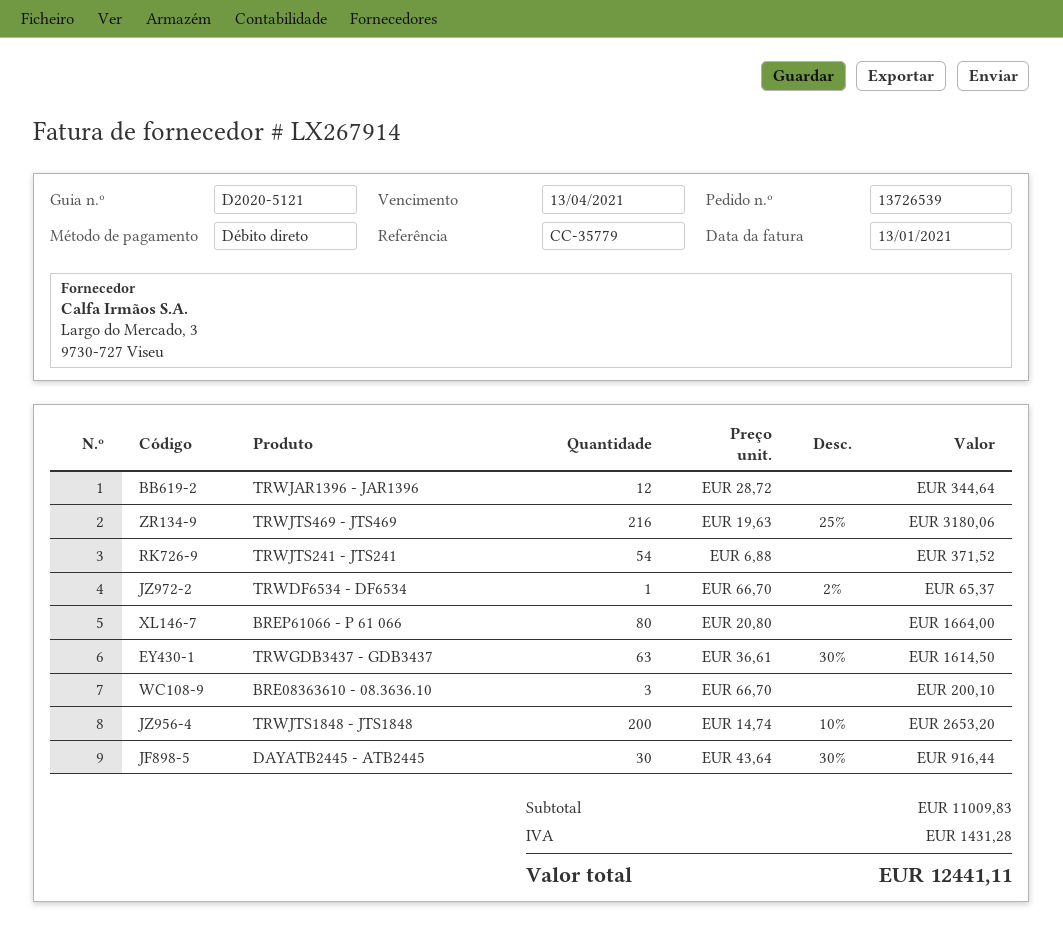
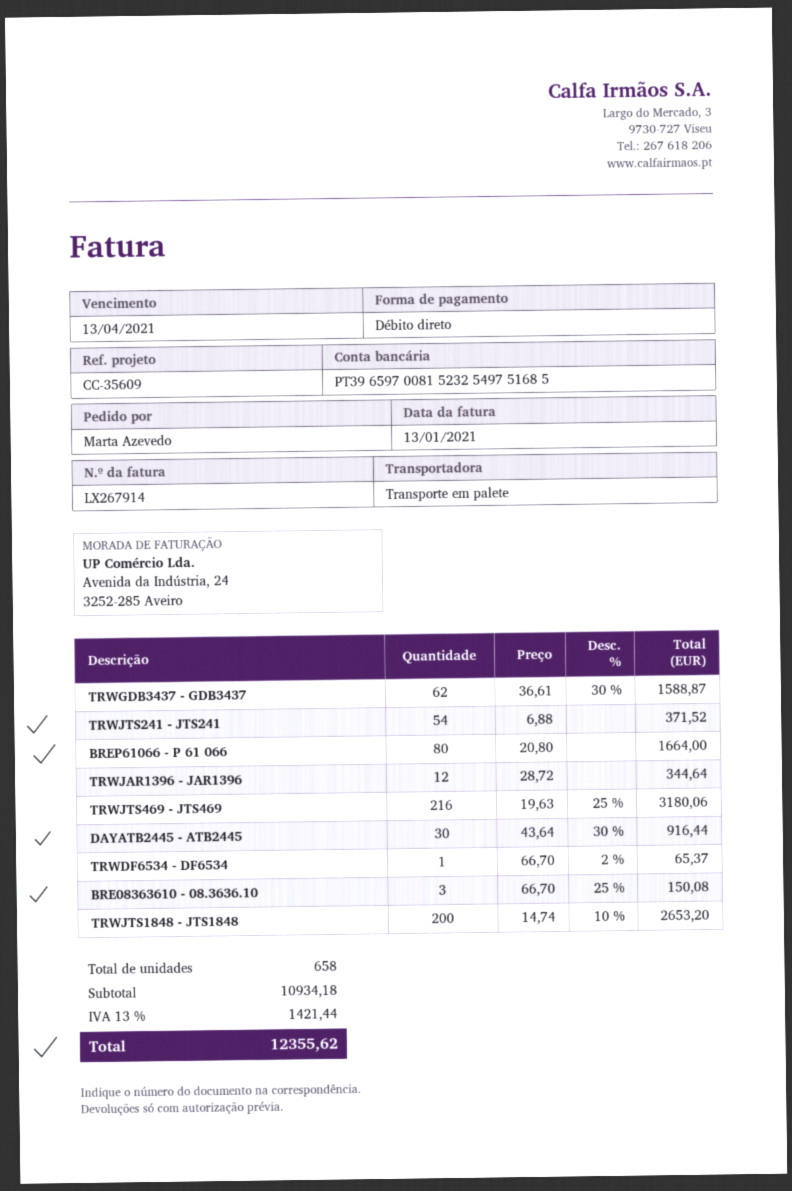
reference: CC-35779 -> CC-35609
TRWGDB3437 - GDB3437: 63 x 36.61 - 30% = 1614.50 -> 62 x 36.61 - 30% = 1588.87
BRE08363610 - 08.3636.10: 3 x 66.70 = 200.10 -> 3 x 66.70 - 25% = 150.08
subtotal: 11009.83 -> 10934.18
tax: 1431.28 -> 1421.44
total: 12441.11 -> 12355.62

